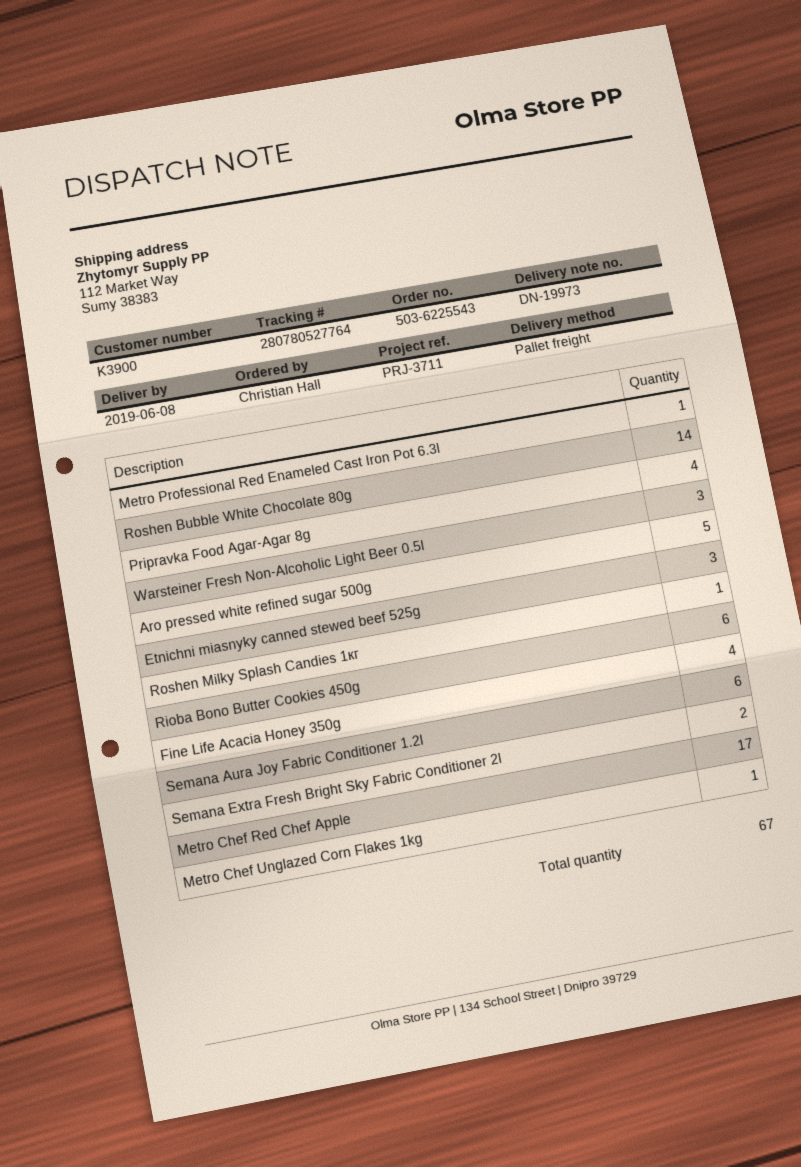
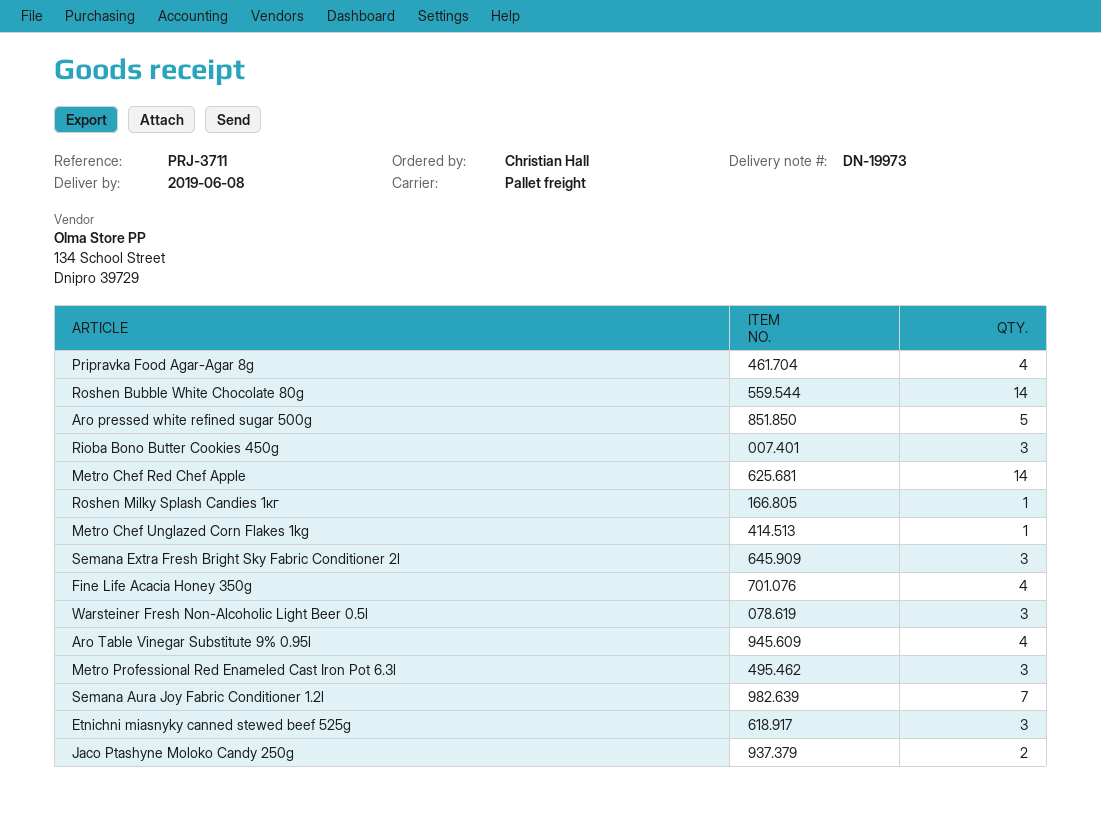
Metro Professional Red Enameled Cast Iron Pot 6.3l: 1 -> 3
Rioba Bono Butter Cookies 450g: 6 -> 3
Semana Aura Joy Fabric Conditioner 1.2l: 6 -> 7
Semana Extra Fresh Bright Sky Fabric Conditioner 2l: 2 -> 3
Metro Chef Red Chef Apple: 17 -> 14
Aro Table Vinegar Substitute 9% 0.95l: none -> 4
Jaco Ptashyne Moloko Candy 250g: none -> 2

